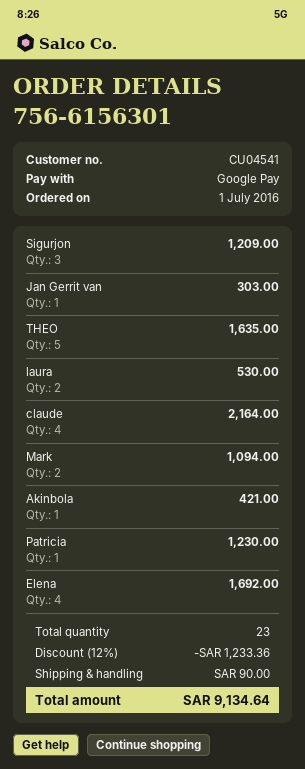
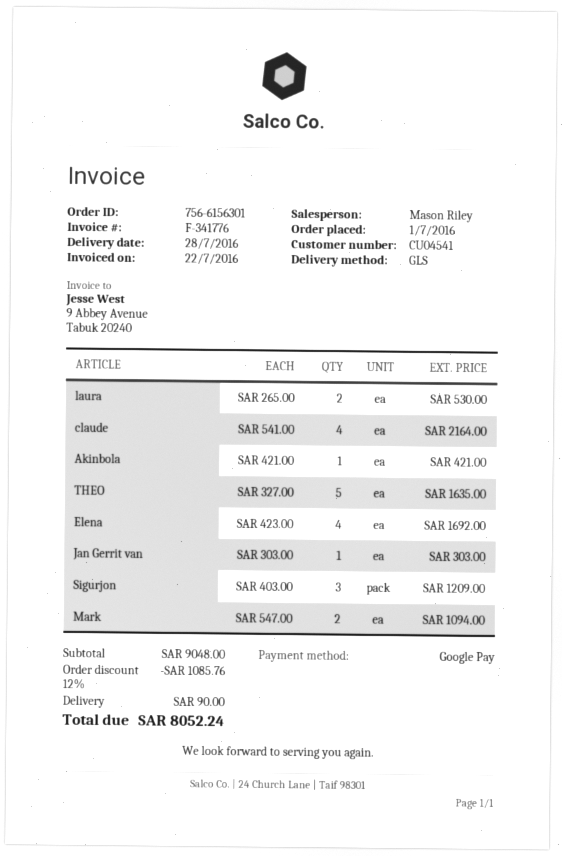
Patricia: 1 for 1230.00 -> none
discount: 12% = 1233.36 -> 12% = 1085.76
total: 9134.64 -> 8052.24

